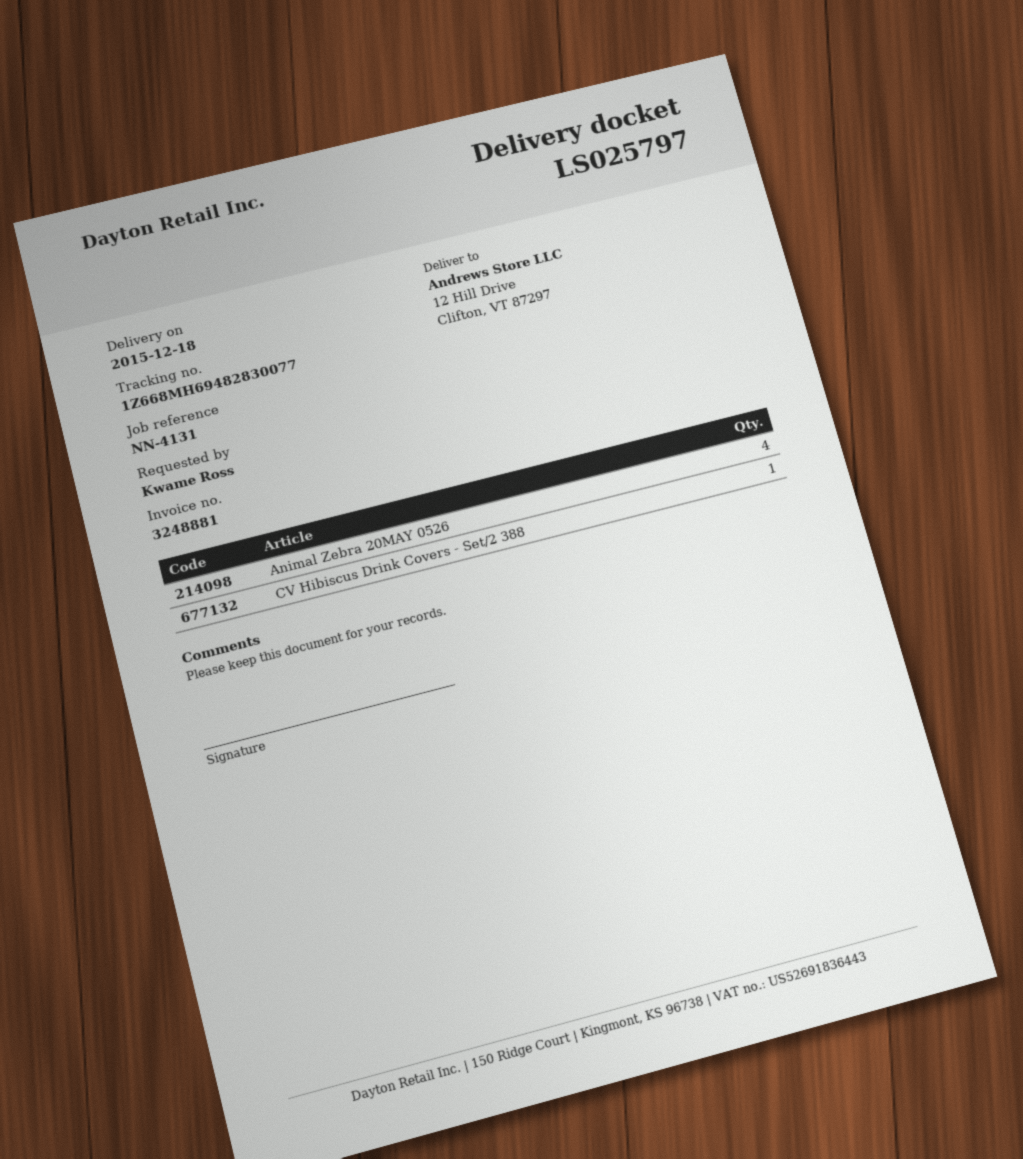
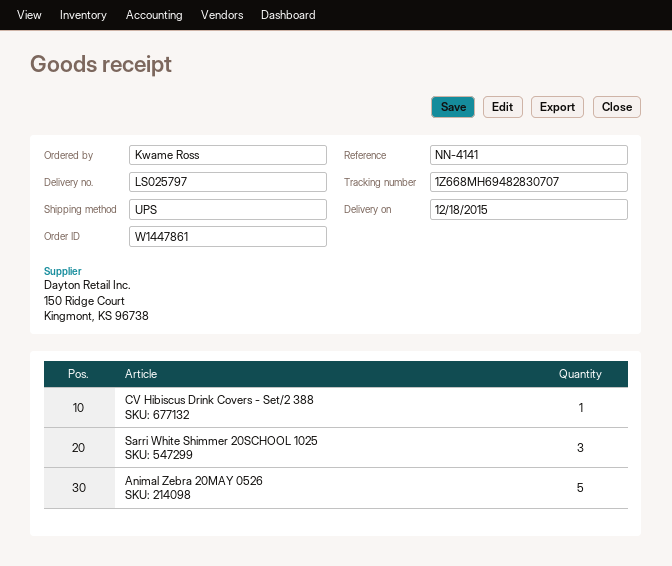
reference: NN-4131 -> NN-4141
tracking number: 1Z668MH69482830077 -> 1Z668MH69482830707
Animal Zebra 20MAY 0526: 4 -> 5
Sarri White Shimmer 20SCHOOL 1025: none -> 3

